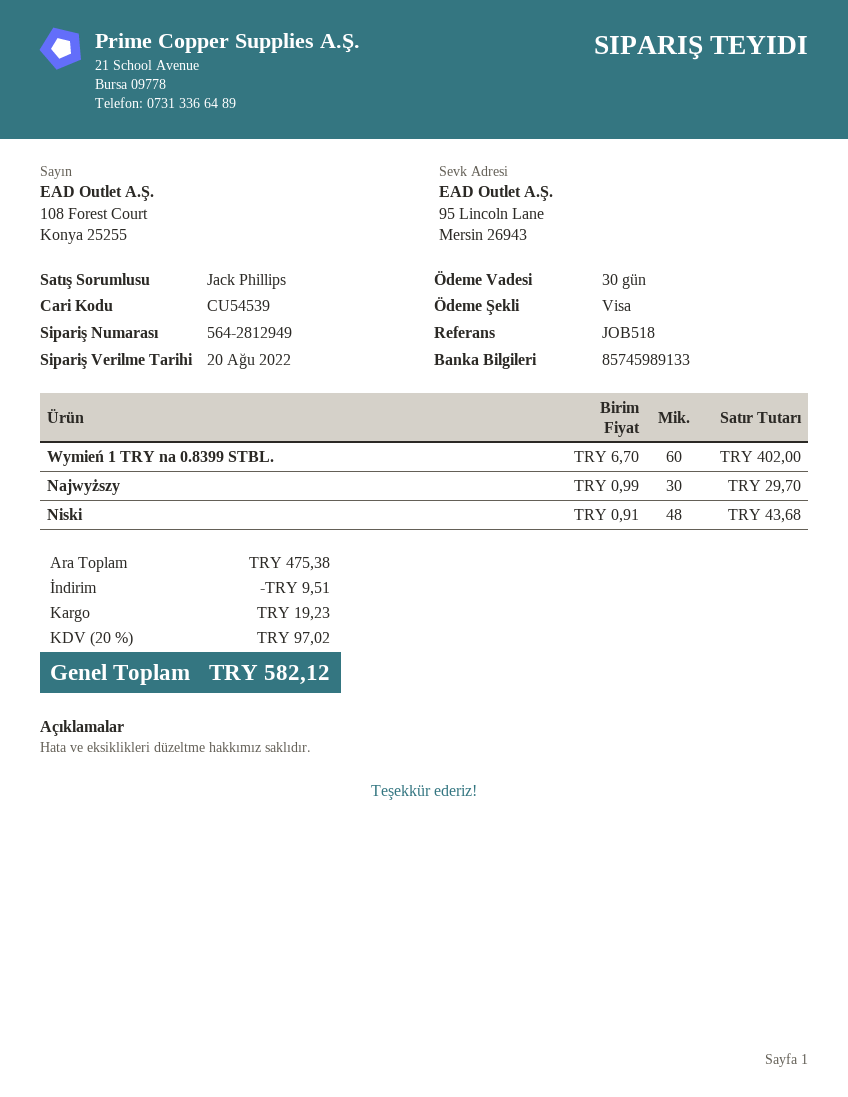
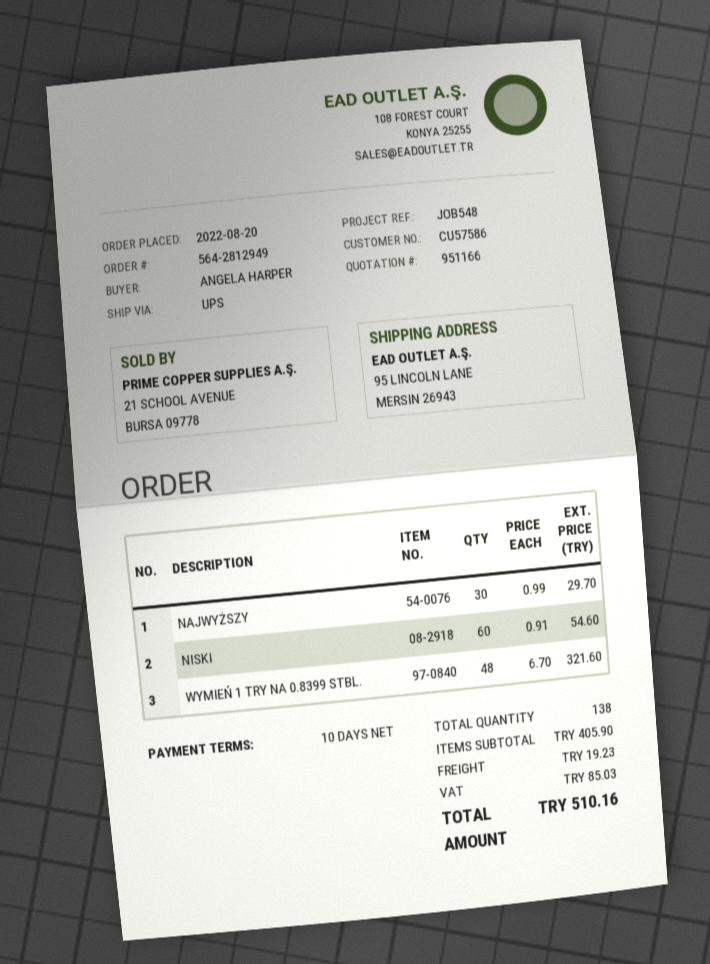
payment terms: 30 days -> 10 days
customer number: CU54539 -> CU57586
reference: JOB518 -> JOB548
Wymień 1 TRY na 0.8399 STBL.: 60 x 6.70 = 402.00 -> 48 x 6.70 = 321.60
Niski: 48 x 0.91 = 43.68 -> 60 x 0.91 = 54.60
subtotal: 475.38 -> 405.90
discount: 9.51 -> none
tax: 97.02 -> 85.03
total: 582.12 -> 510.16

